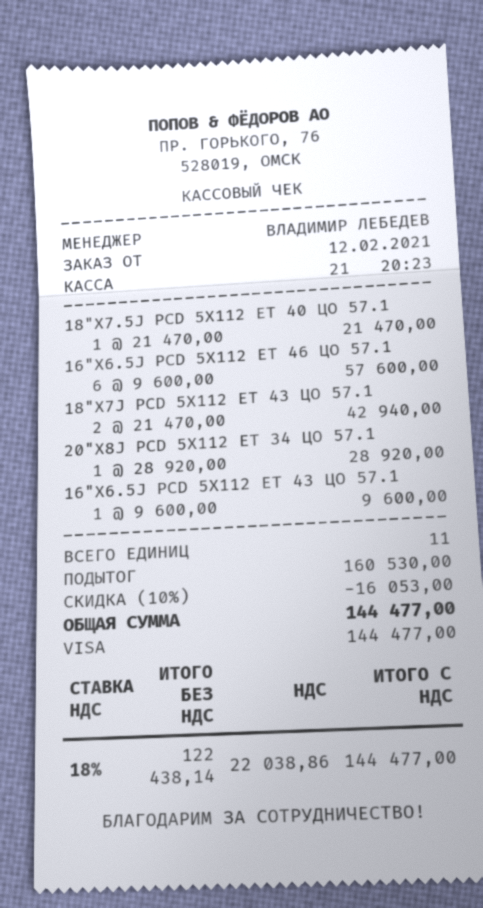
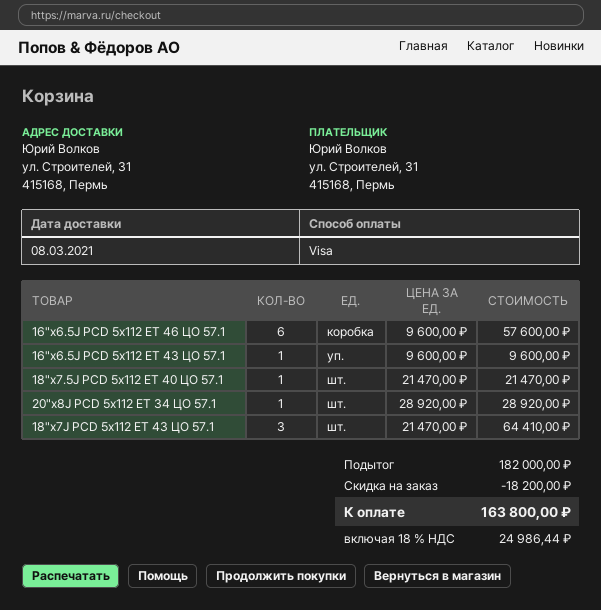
18"X7J PCD 5X112 ЕТ 43 ЦО 57.1: 2 x 21470.00 = 42940.00 -> 3 x 21470.00 = 64410.00
subtotal: 160530.00 -> 182000.00
discount: 16053.00 -> 18200.00
tax: 18% = 22038.86 -> 18% = 24986.44
total: 144477.00 -> 163800.00

